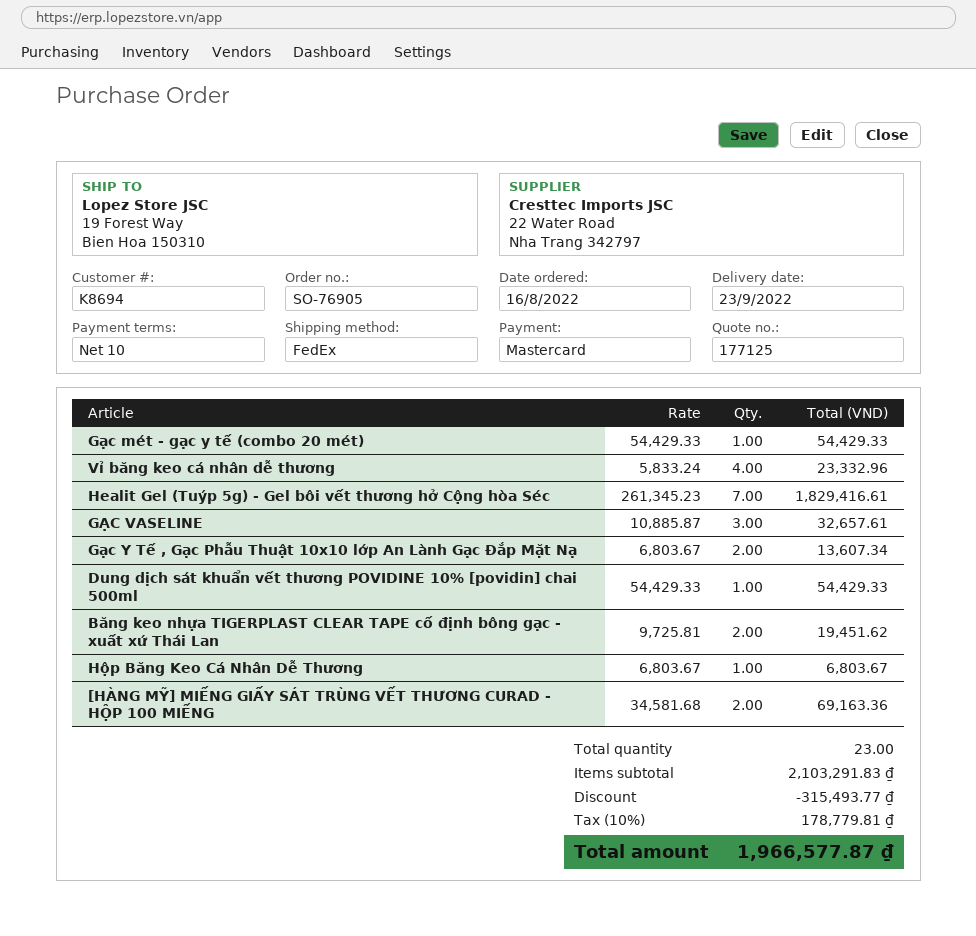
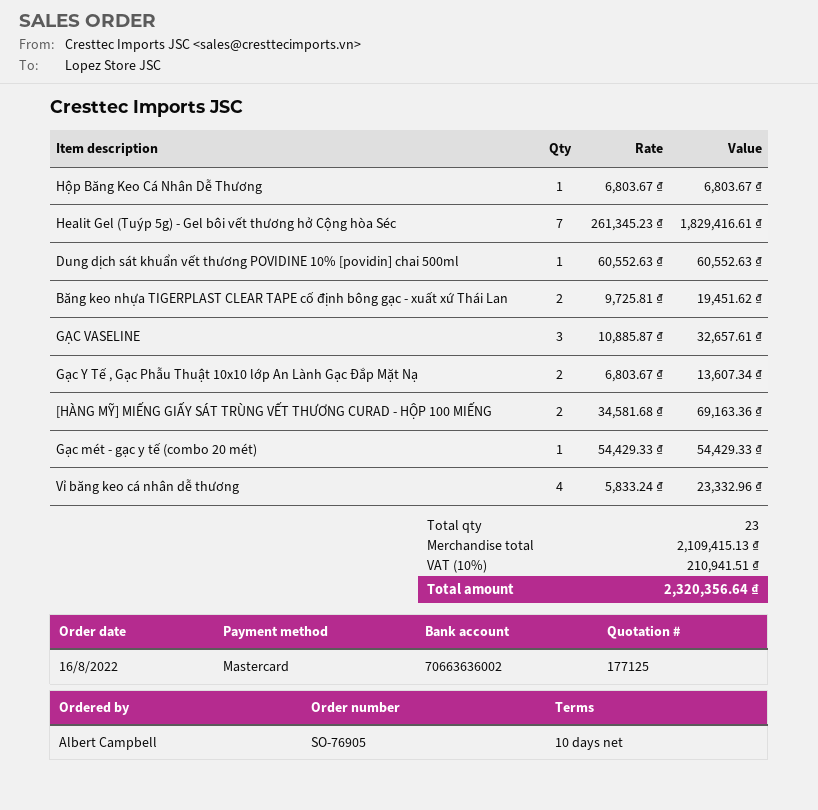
Dung dịch sát khuẩn vết thương POVIDINE 10% [povidin] chai 500ml: 1 x 54429.33 = 54429.33 -> 1 x 60552.63 = 60552.63
subtotal: 2103291.83 -> 2109415.13
discount: 315493.77 -> none
tax: 10% = 178779.81 -> 10% = 210941.51
total: 1966577.87 -> 2320356.64

